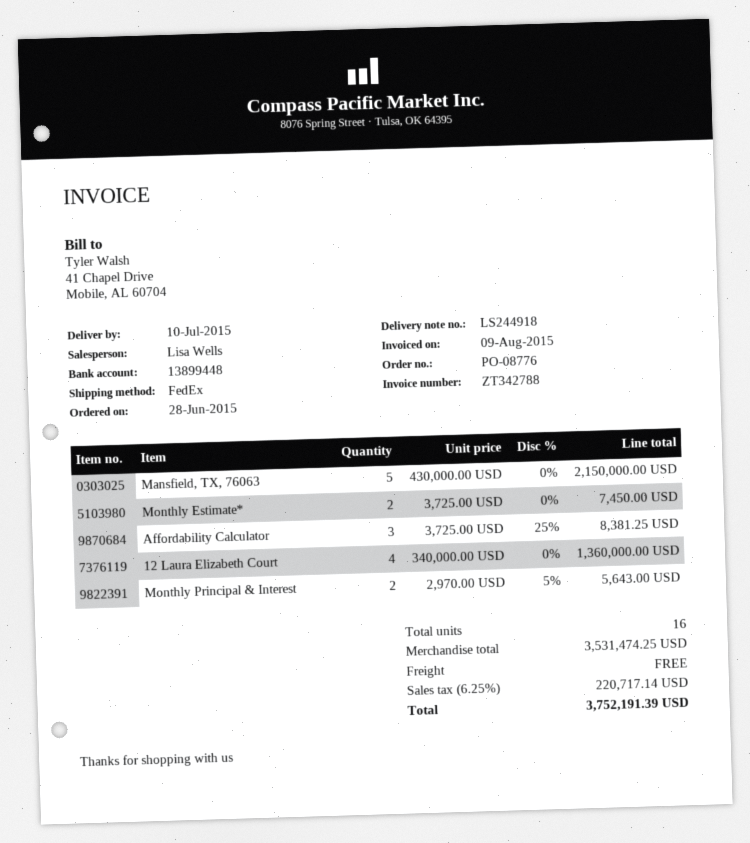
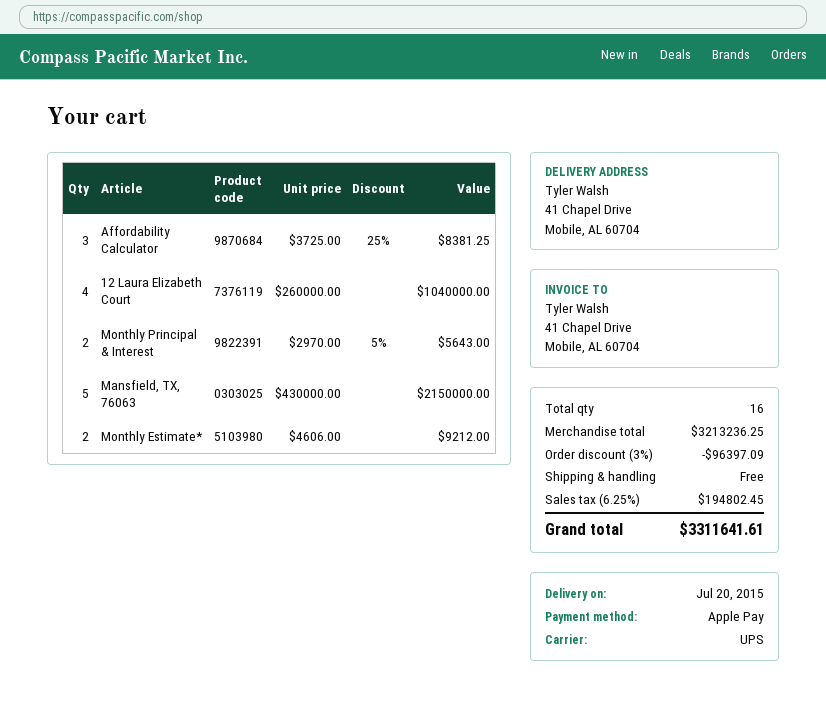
delivery date: 2015-07-10 -> 2015-07-20
shipping method: FedEx -> UPS
Monthly Estimate*: 2 x 3725.00 = 7450.00 -> 2 x 4606.00 = 9212.00
12 Laura Elizabeth Court: 4 x 340000.00 = 1360000.00 -> 4 x 260000.00 = 1040000.00
subtotal: 3531474.25 -> 3213236.25
discount: none -> 3% = 96397.09
tax: 6.25% = 220717.14 -> 6.25% = 194802.45
total: 3752191.39 -> 3311641.61

